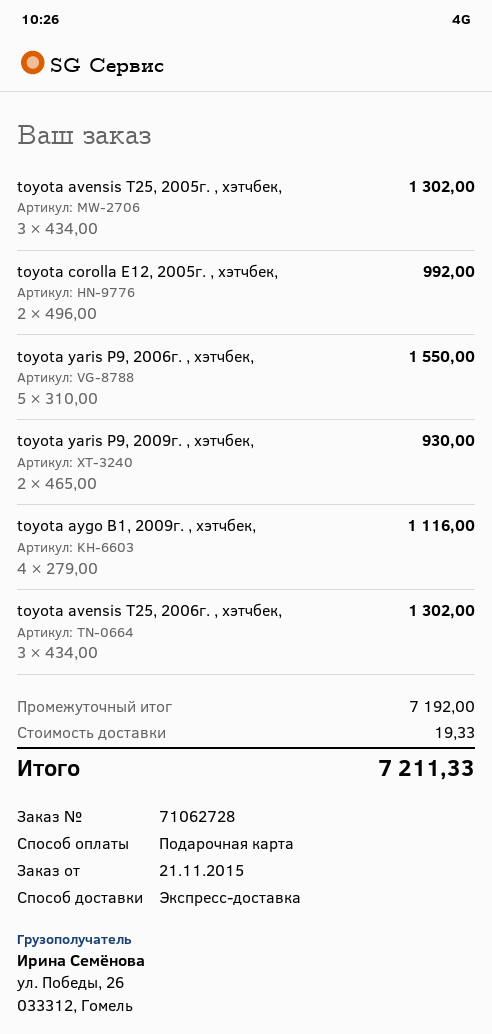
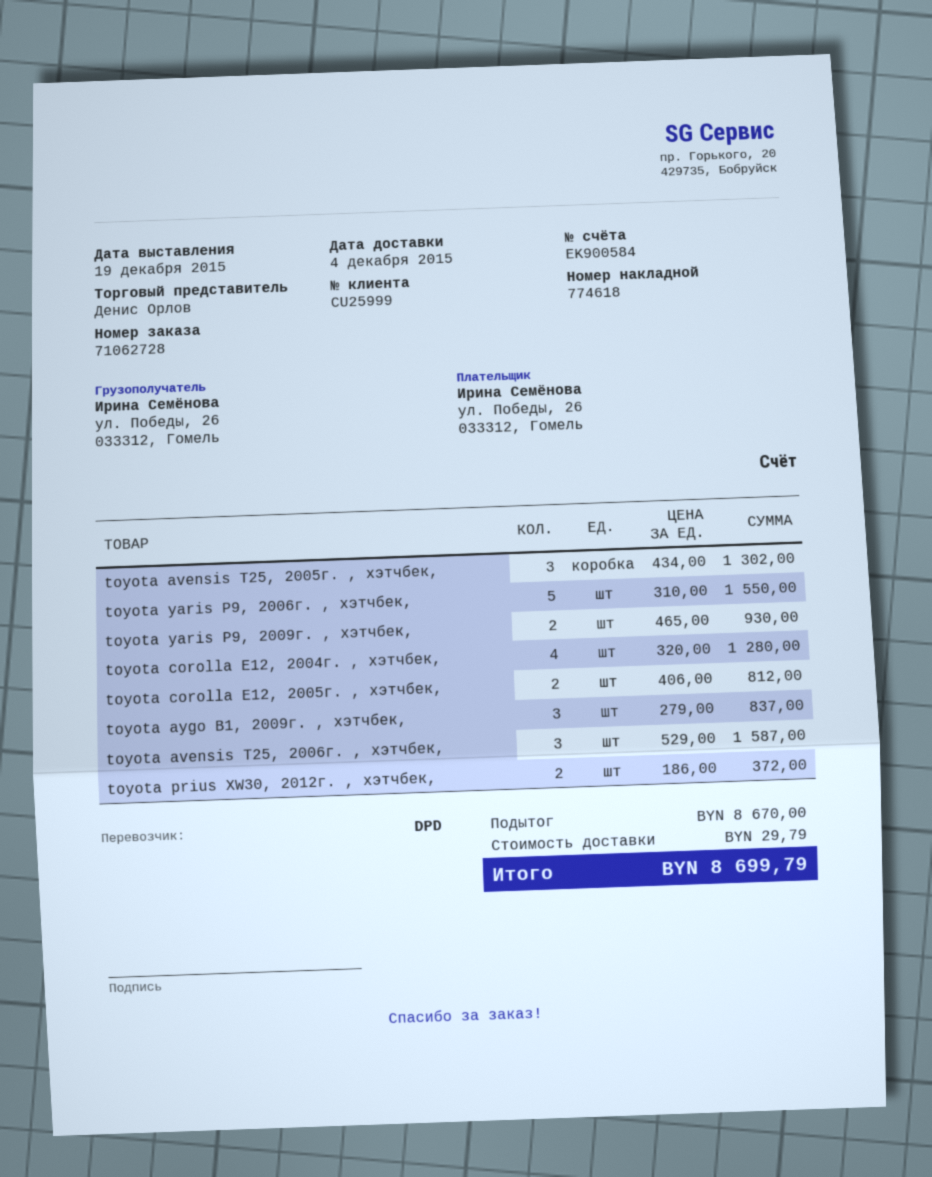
shipping method: express -> DPD
toyota corolla E12, 2005г. , хэтчбек,: 2 x 496.00 = 992.00 -> 2 x 406.00 = 812.00
toyota aygo B1, 2009г. , хэтчбек,: 4 x 279.00 = 1116.00 -> 3 x 279.00 = 837.00
toyota avensis T25, 2006г. , хэтчбек,: 3 x 434.00 = 1302.00 -> 3 x 529.00 = 1587.00
toyota corolla E12, 2004г. , хэтчбек,: none -> 4 x 320.00 = 1280.00
toyota prius XW30, 2012г. , хэтчбек,: none -> 2 x 186.00 = 372.00
subtotal: 7192.00 -> 8670.00
shipping: 19.33 -> 29.79
total: 7211.33 -> 8699.79

